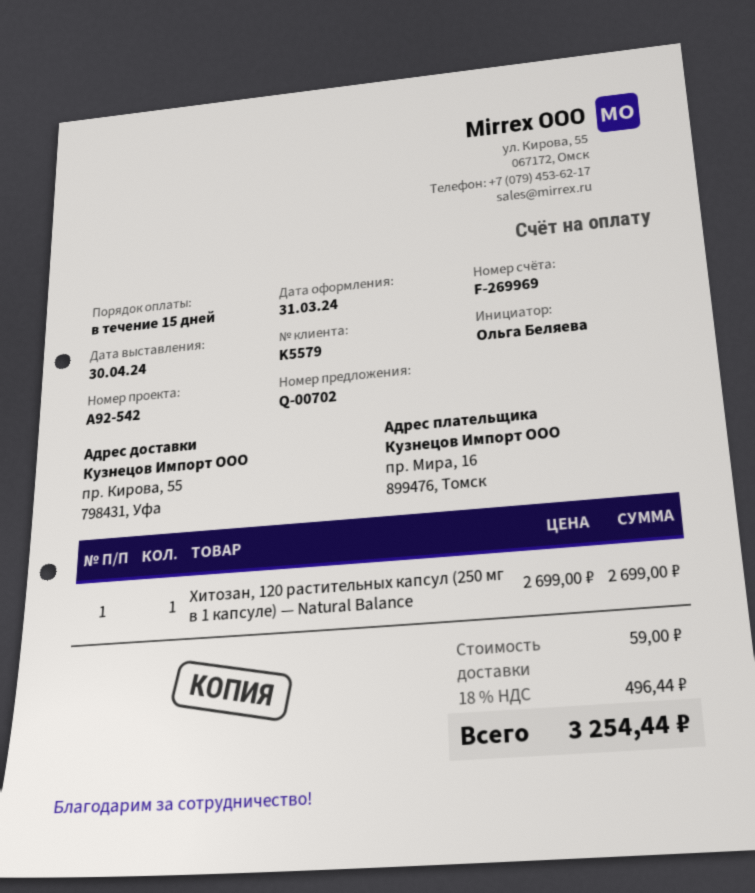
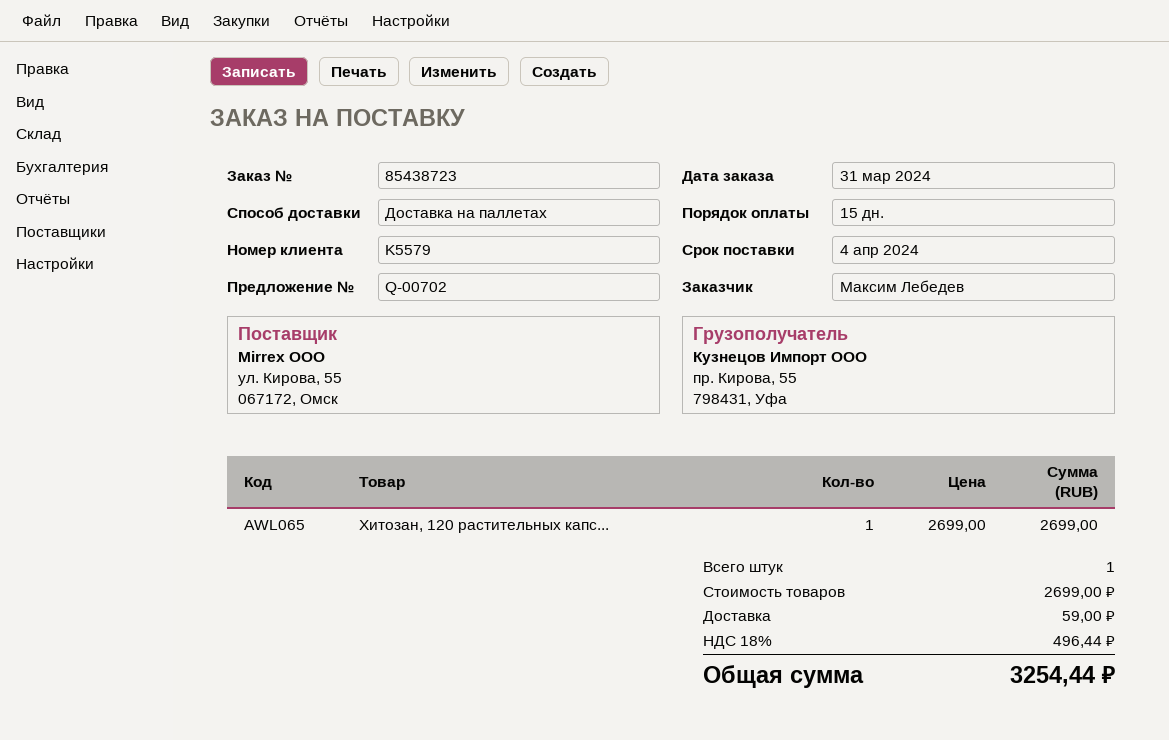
ordered by: Ольга Беляева -> Максим Лебедев

